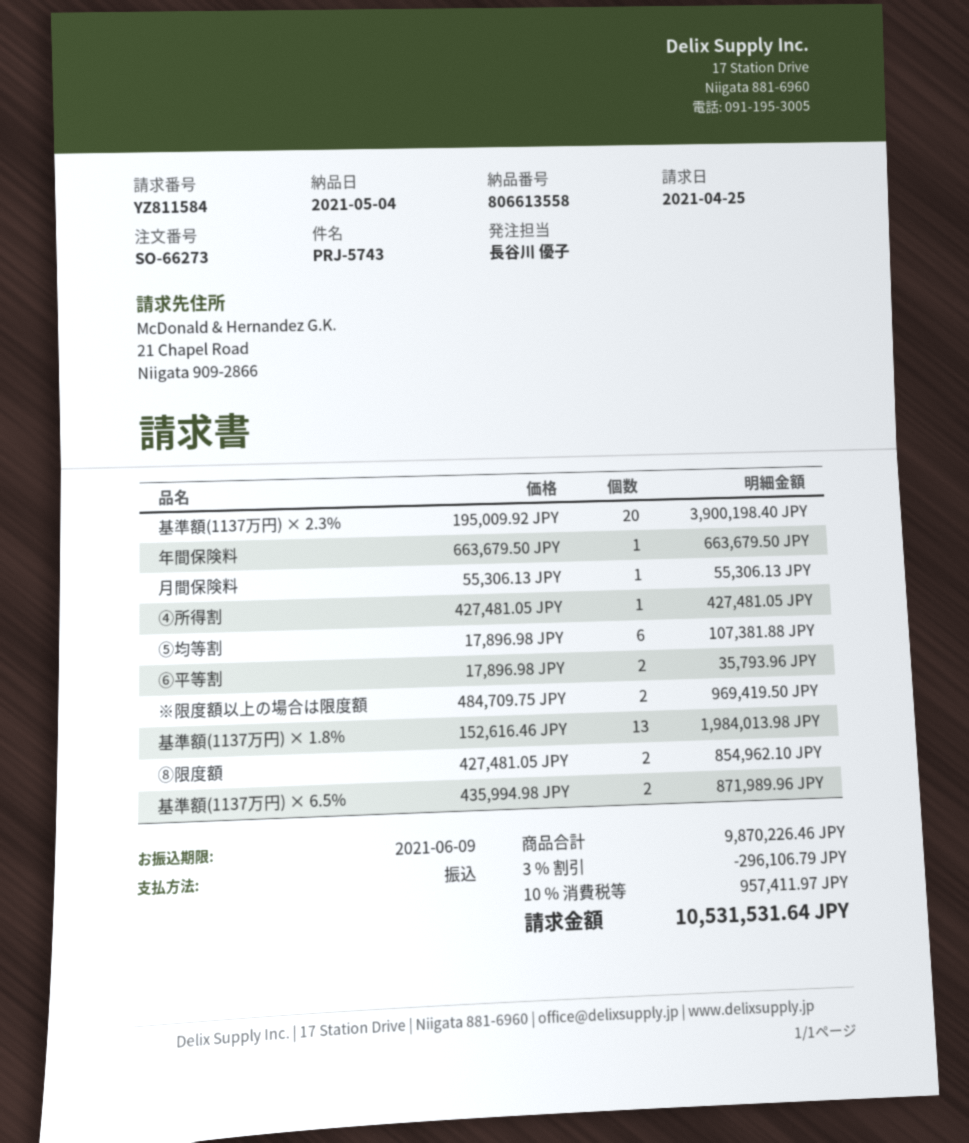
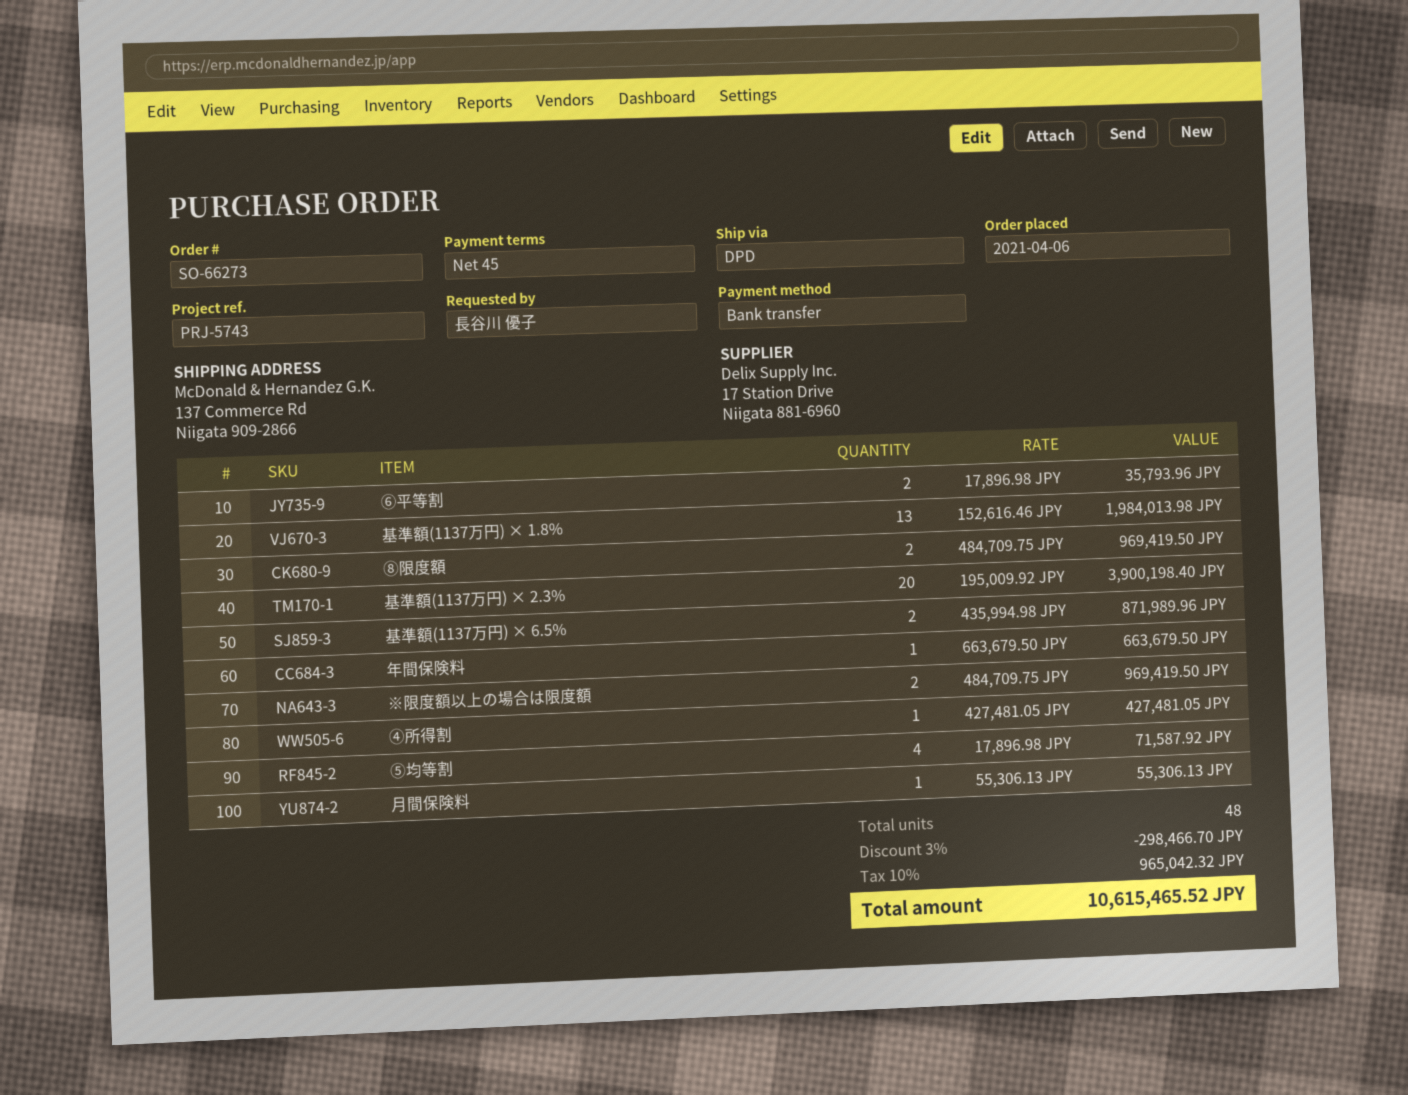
⑤均等割: 6 x 17896.98 = 107381.88 -> 4 x 17896.98 = 71587.92
⑧限度額: 2 x 427481.05 = 854962.10 -> 2 x 484709.75 = 969419.50
discount: 3% = 296106.79 -> 3% = 298466.70
tax: 10% = 957411.97 -> 10% = 965042.32
total: 10531531.64 -> 10615465.52

